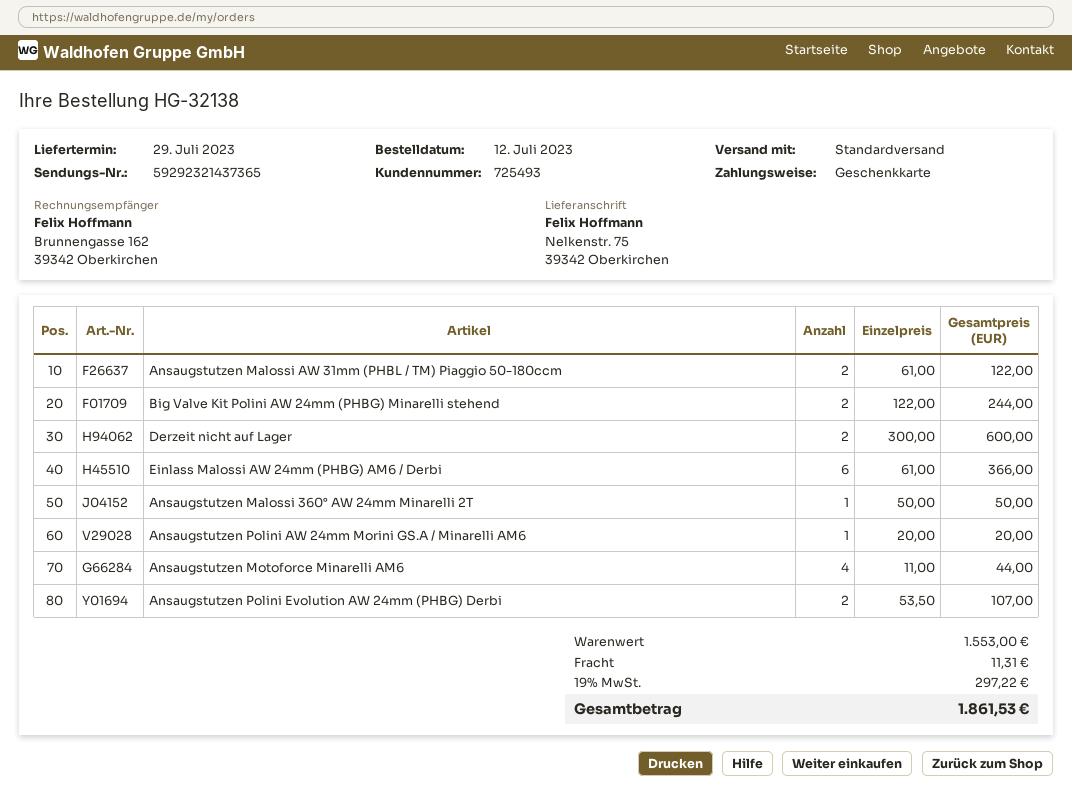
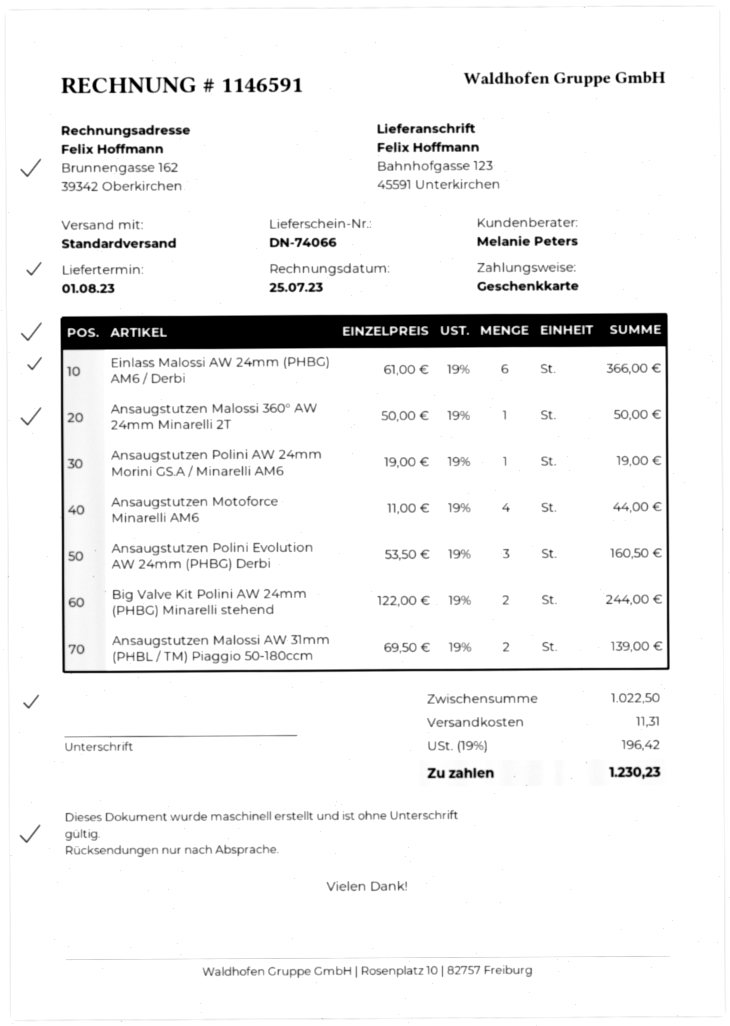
delivery date: 2023-07-29 -> 2023-08-01
ship to: Nelkenstr. 75, 39342 Oberkirchen -> Bahnhofgasse 123, 45591 Unterkirchen
Ansaugstutzen Malossi AW 31mm (PHBL / TM) Piaggio 50-180ccm: 2 x 61.00 = 122.00 -> 2 x 69.50 = 139.00
Derzeit nicht auf Lager: 2 x 300.00 = 600.00 -> none
Ansaugstutzen Polini AW 24mm Morini GS.A / Minarelli AM6: 1 x 20.00 = 20.00 -> 1 x 19.00 = 19.00
Ansaugstutzen Polini Evolution AW 24mm (PHBG) Derbi: 2 x 53.50 = 107.00 -> 3 x 53.50 = 160.50
subtotal: 1553.00 -> 1022.50
tax: 19% = 297.22 -> 19% = 196.42
total: 1861.53 -> 1230.23

